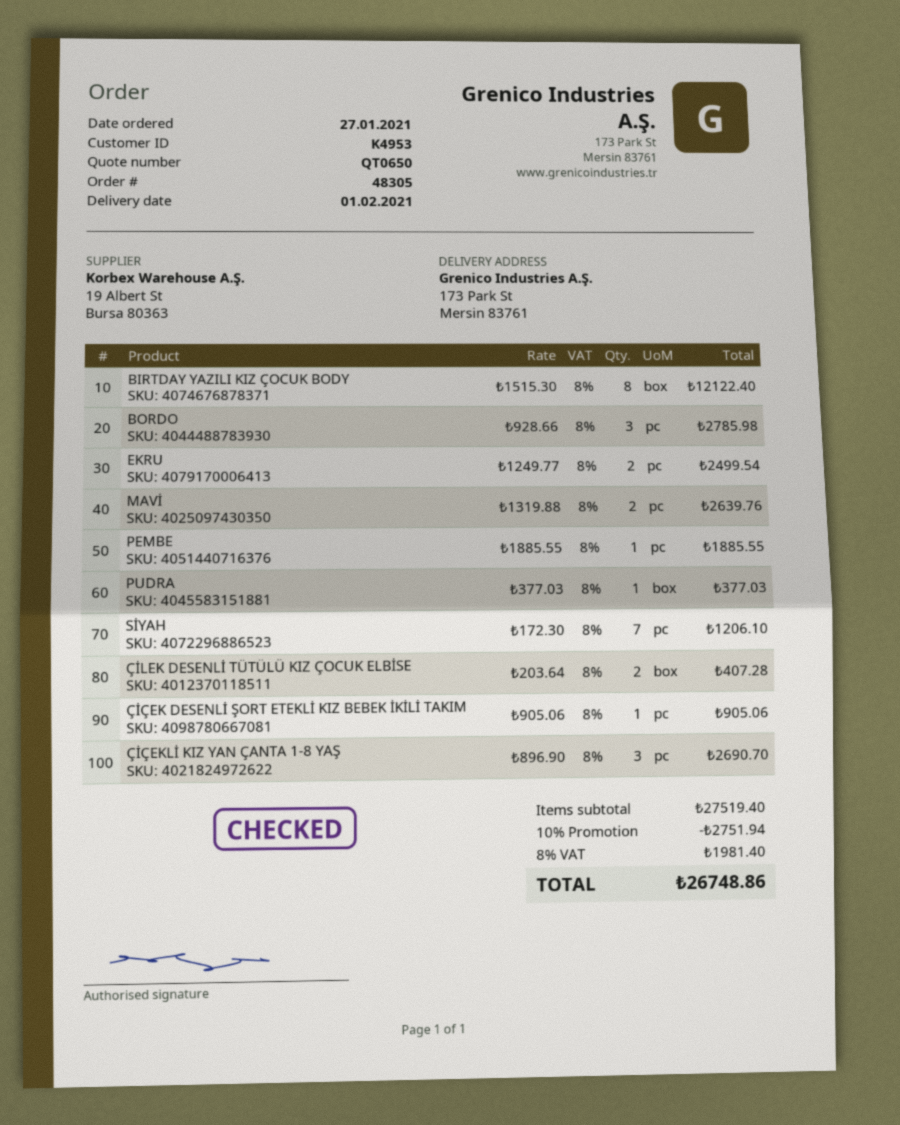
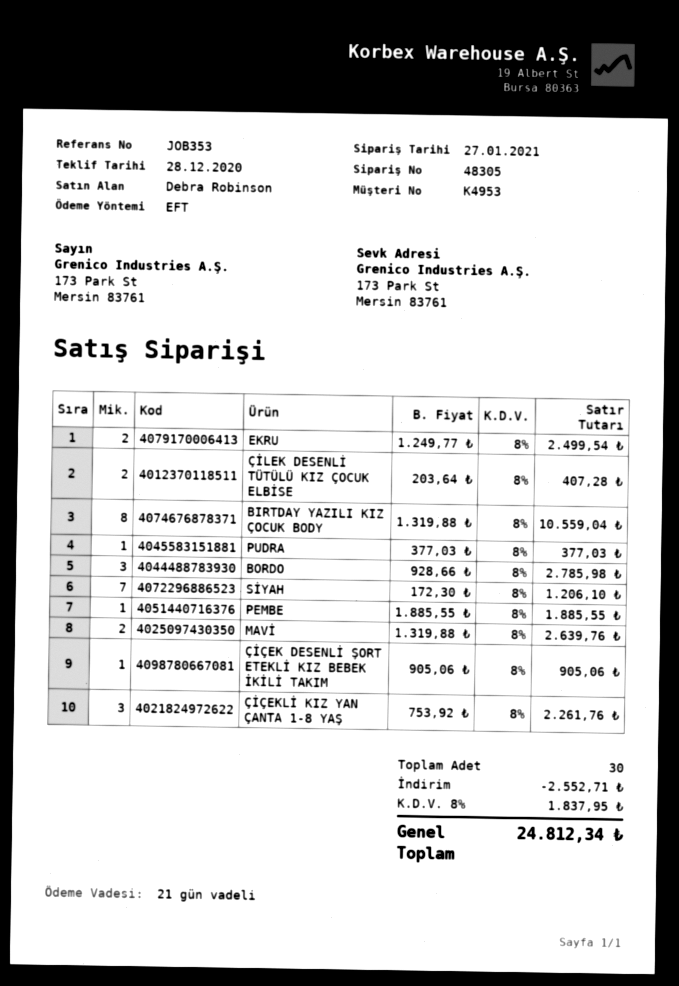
BIRTDAY YAZILI KIZ ÇOCUK BODY: 8 x 1515.30 = 12122.40 -> 8 x 1319.88 = 10559.04
ÇİÇEKLİ KIZ YAN ÇANTA 1-8 YAŞ: 3 x 896.90 = 2690.70 -> 3 x 753.92 = 2261.76
discount: 2751.94 -> 2552.71
tax: 8% = 1981.40 -> 8% = 1837.95
total: 26748.86 -> 24812.34

